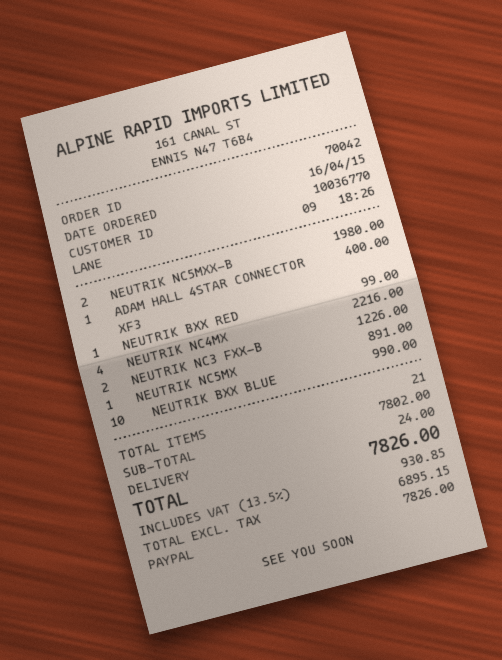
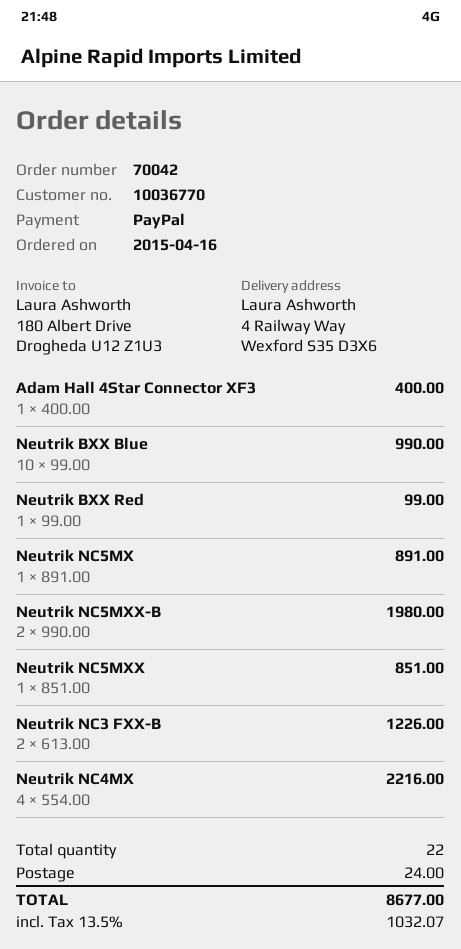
Neutrik NC5MXX: none -> 1 for 851.00
total quantity: 21 -> 22
tax: 13.5% = 930.85 -> 13.5% = 1032.07
total: 7826.00 -> 8677.00

